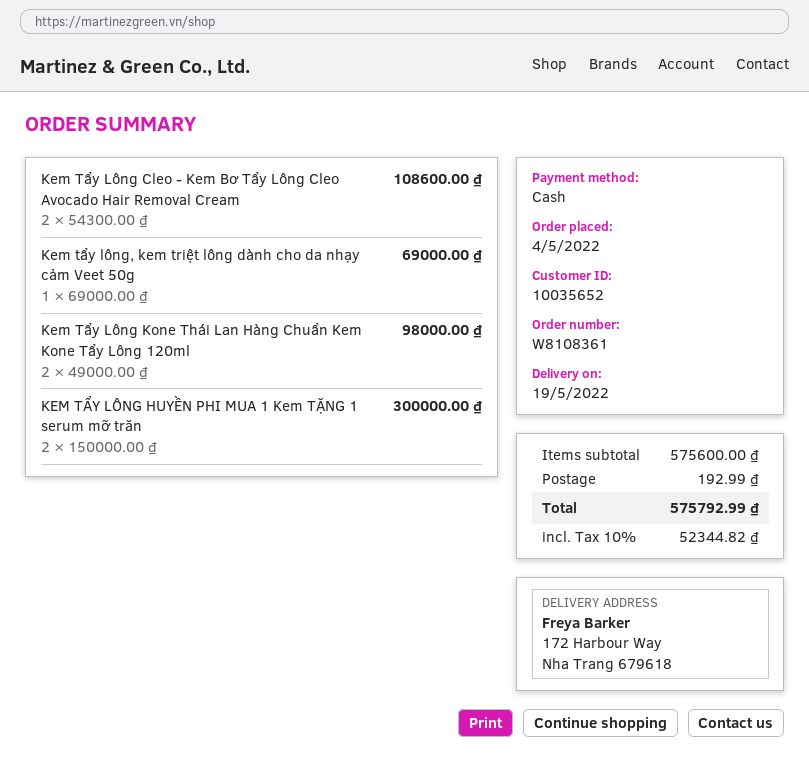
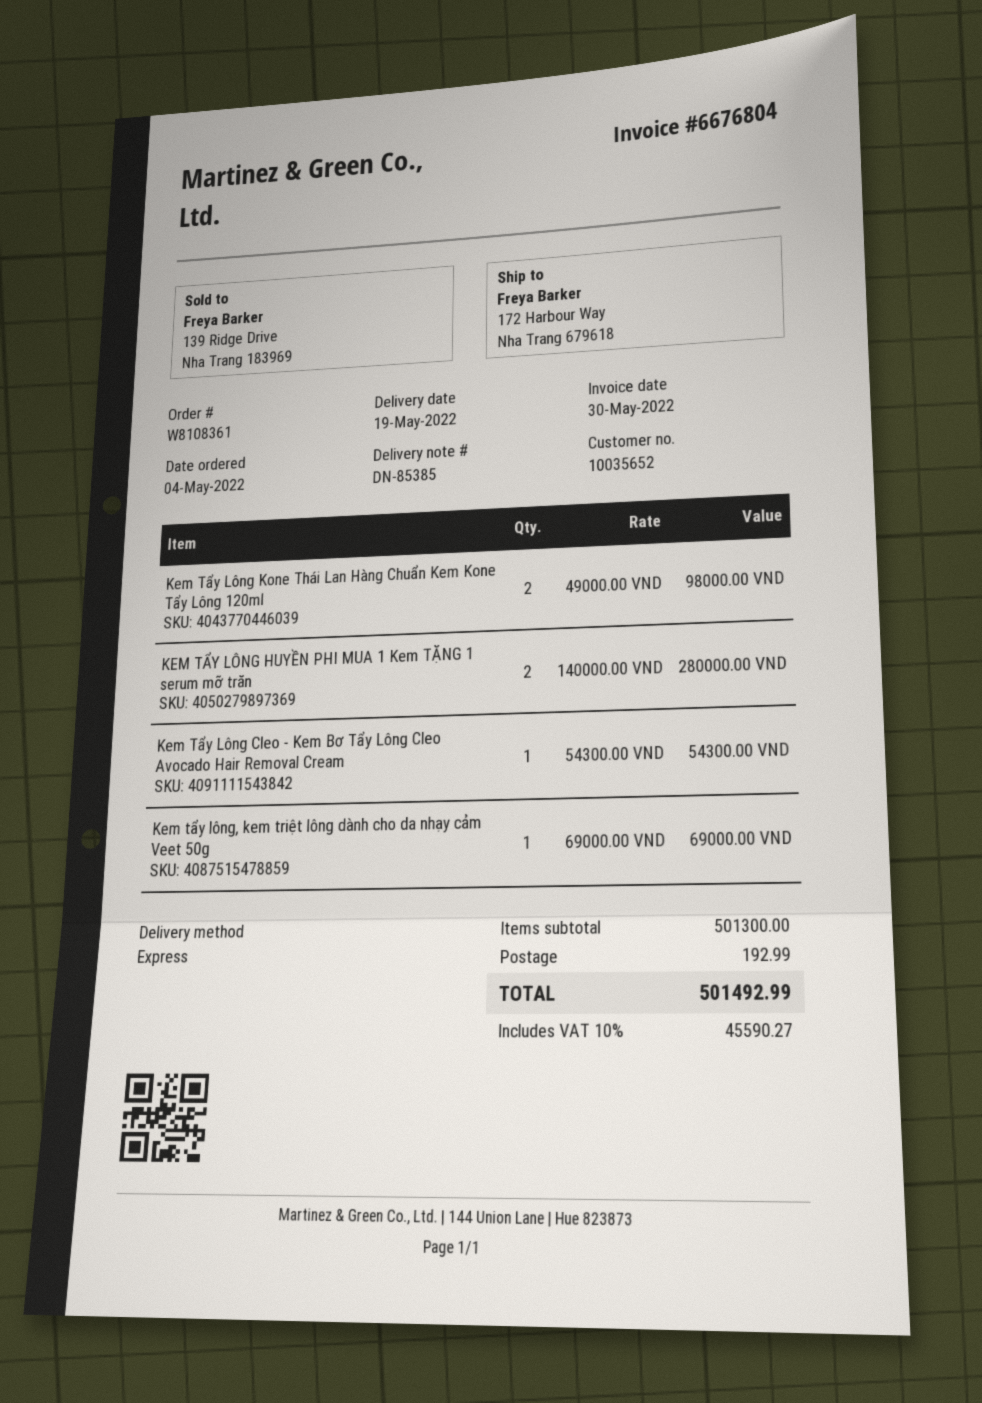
Kem Tẩy Lông Cleo - Kem Bơ Tẩy Lông Cleo Avocado Hair Removal Cream: 2 x 54300.00 = 108600.00 -> 1 x 54300.00 = 54300.00
KEM TẨY LÔNG HUYỀN PHI MUA 1 Kem TẶNG 1 serum mỡ trăn: 2 x 150000.00 = 300000.00 -> 2 x 140000.00 = 280000.00
subtotal: 575600.00 -> 501300.00
tax: 10% = 52344.82 -> 10% = 45590.27
total: 575792.99 -> 501492.99

